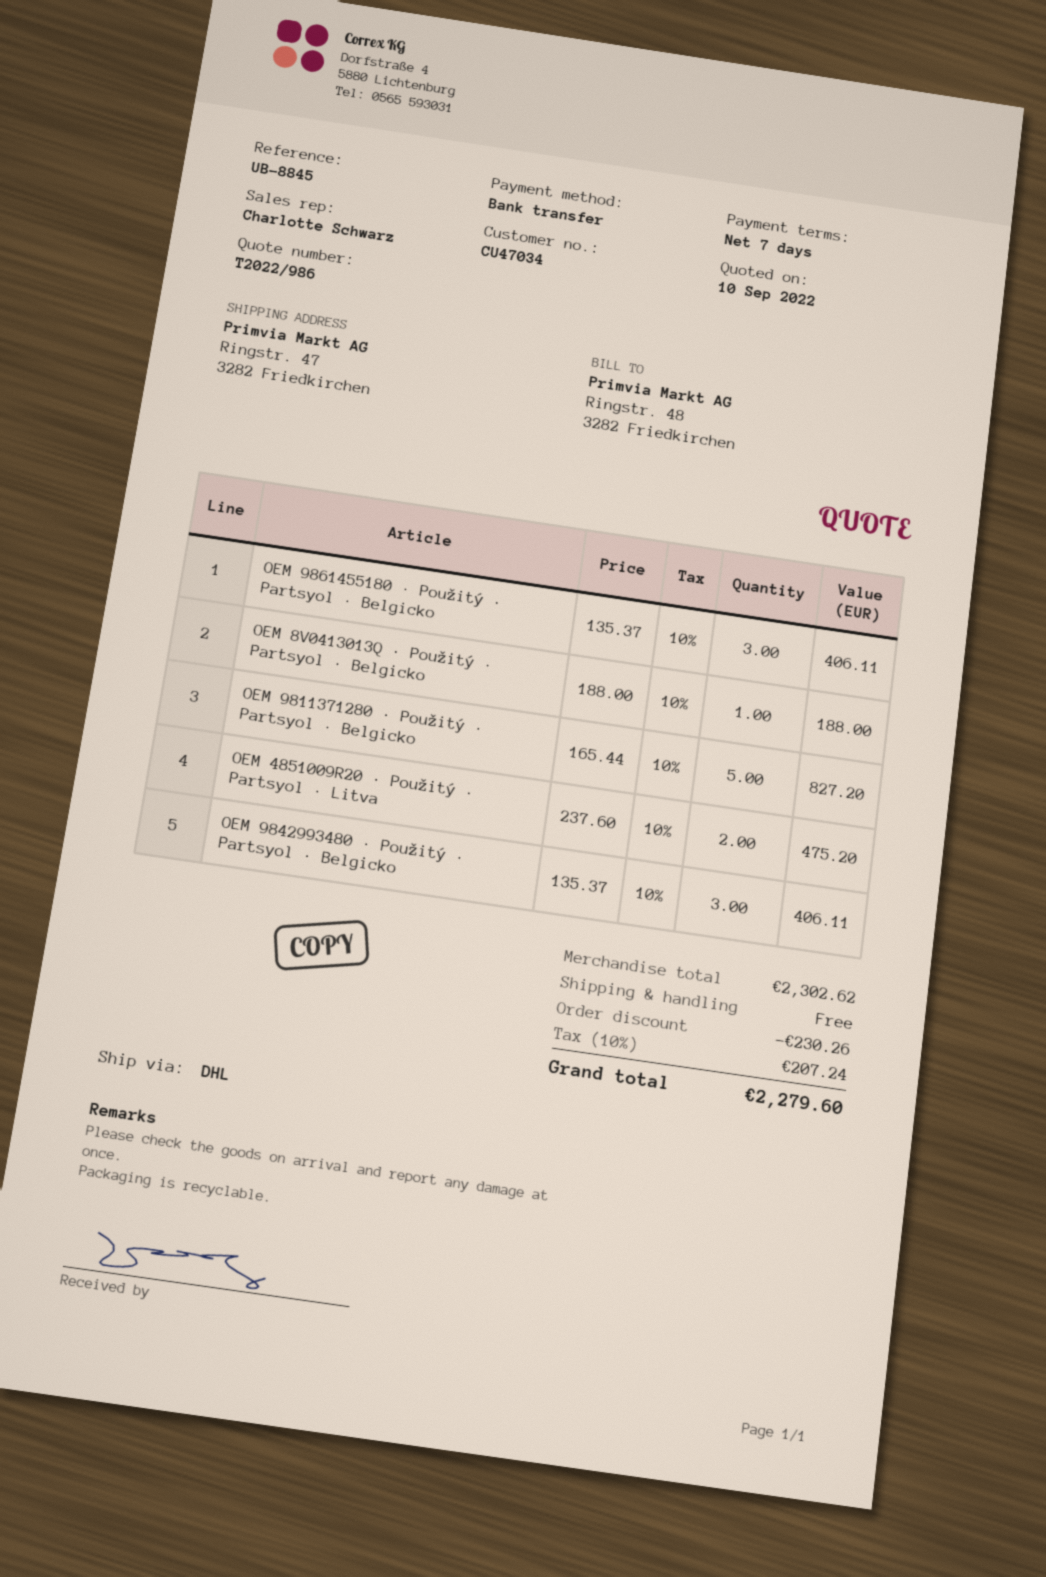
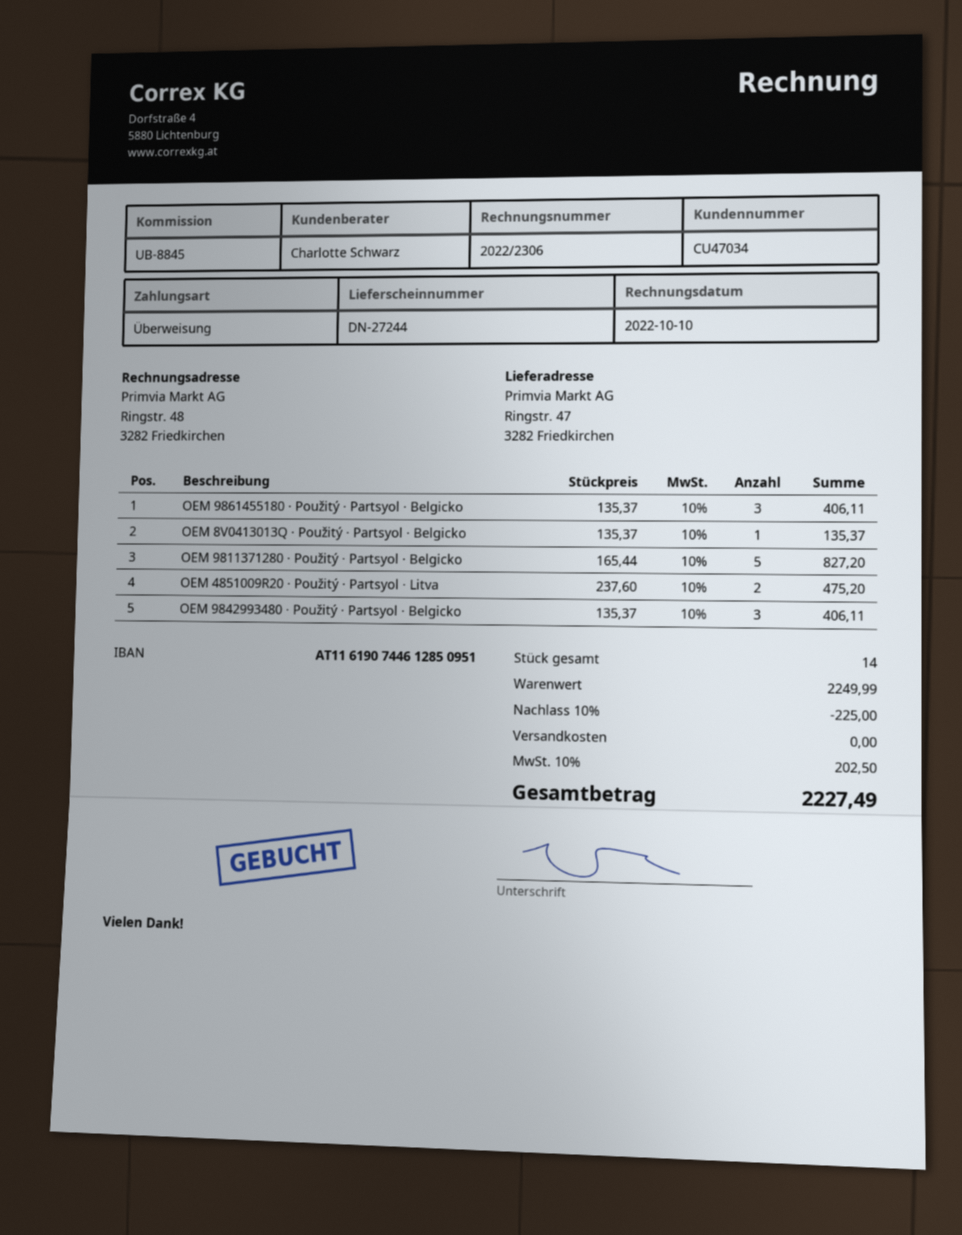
OEM 8V0413013Q · Použitý · Partsyol · Belgicko: 1 x 188.00 = 188.00 -> 1 x 135.37 = 135.37
subtotal: 2302.62 -> 2249.99
discount: 230.26 -> 225.00
tax: 10% = 207.24 -> 10% = 202.50
total: 2279.60 -> 2227.49

